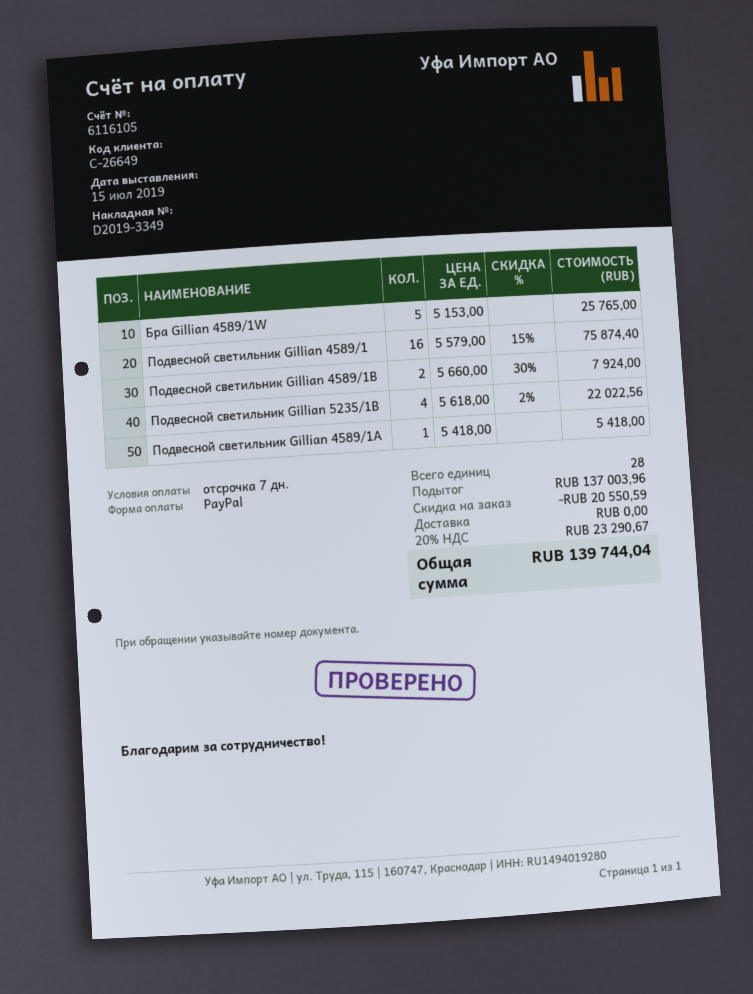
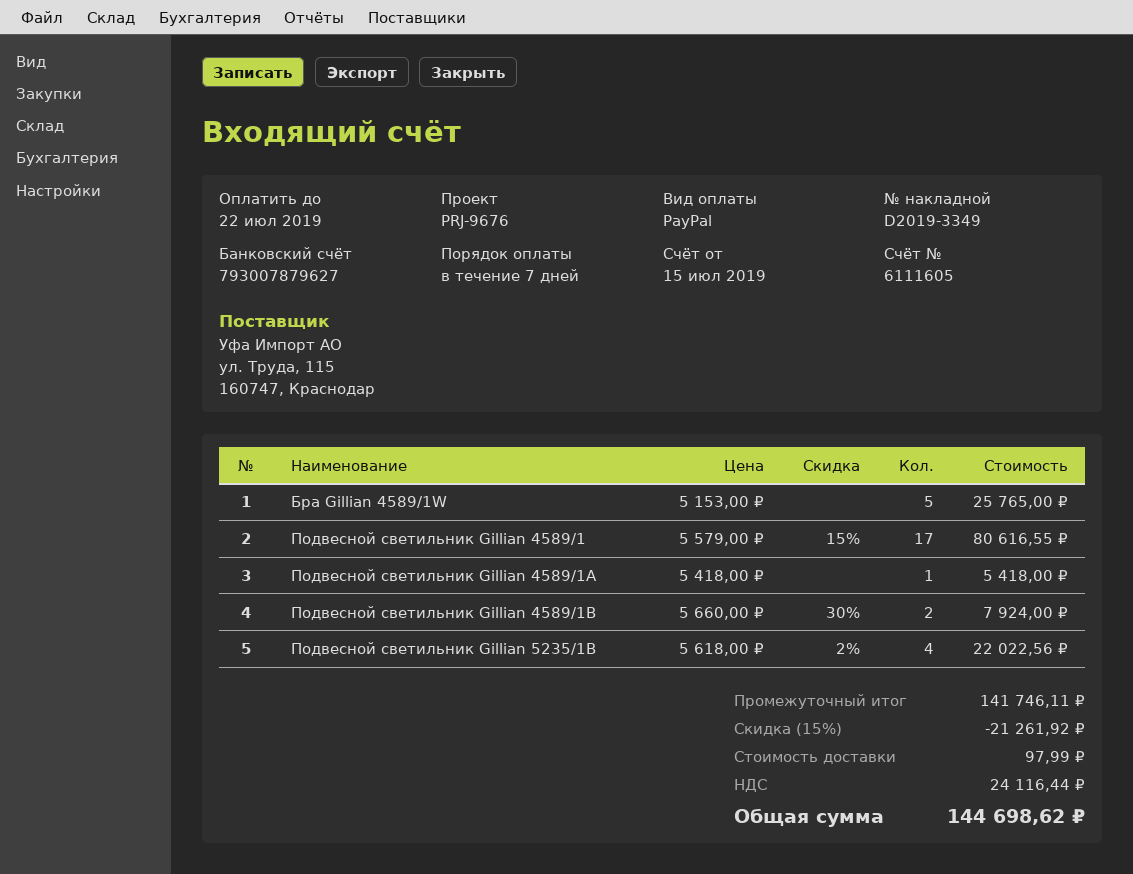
invoice number: 6116105 -> 6111605
Подвесной светильник Gillian 4589/1: 16 x 5579.00 - 15% = 75874.40 -> 17 x 5579.00 - 15% = 80616.55
subtotal: 137003.96 -> 141746.11
discount: 20550.59 -> 21261.92
shipping: 0.00 -> 97.99
tax: 23290.67 -> 24116.44
total: 139744.04 -> 144698.62

